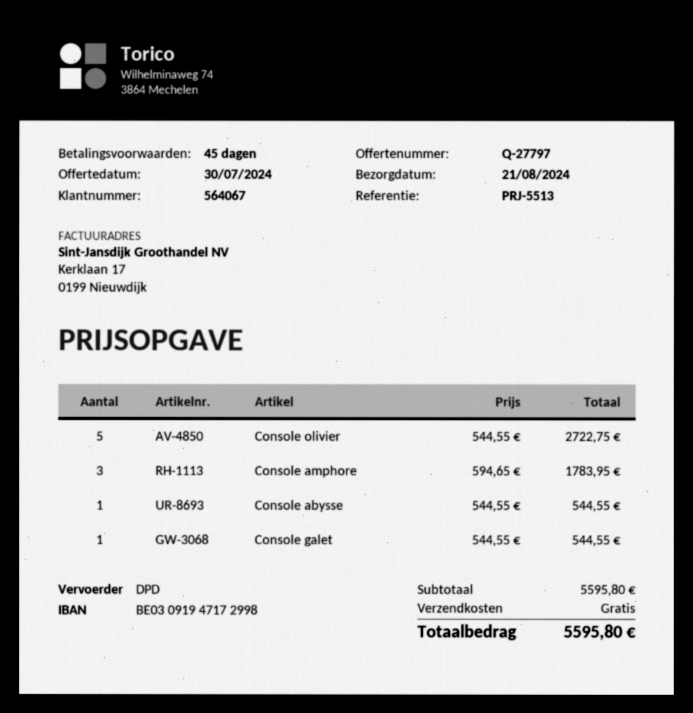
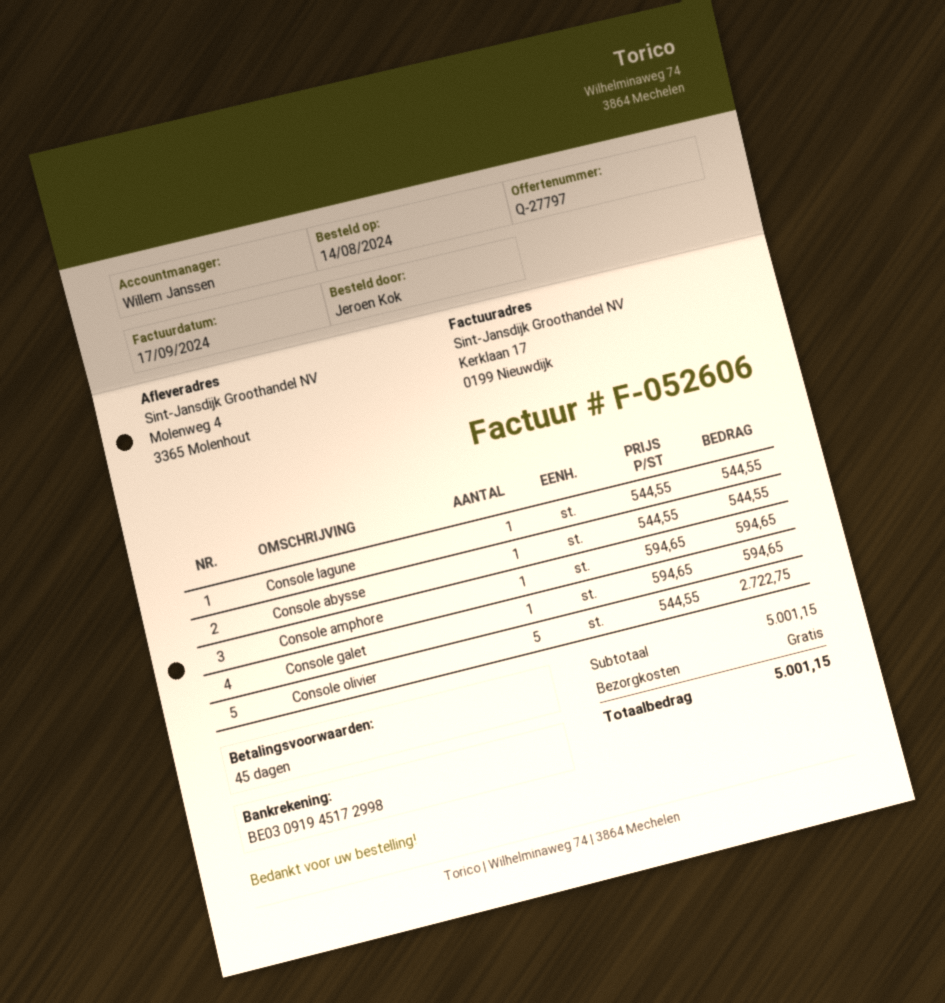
bank account: BE03091947172998 -> BE03091945172998
Console amphore: 3 x 594.65 = 1783.95 -> 1 x 594.65 = 594.65
Console galet: 1 x 544.55 = 544.55 -> 1 x 594.65 = 594.65
Console lagune: none -> 1 x 544.55 = 544.55
subtotal: 5595.80 -> 5001.15
total: 5595.80 -> 5001.15

